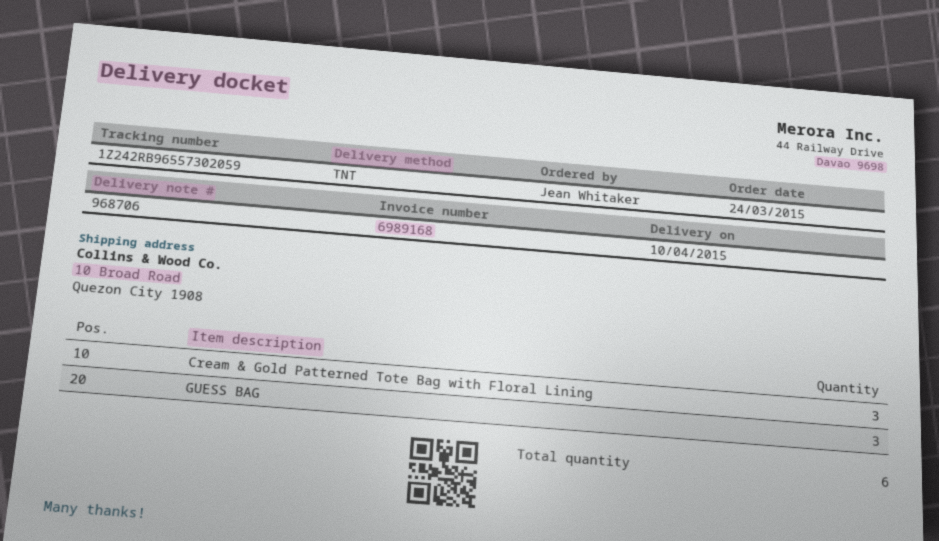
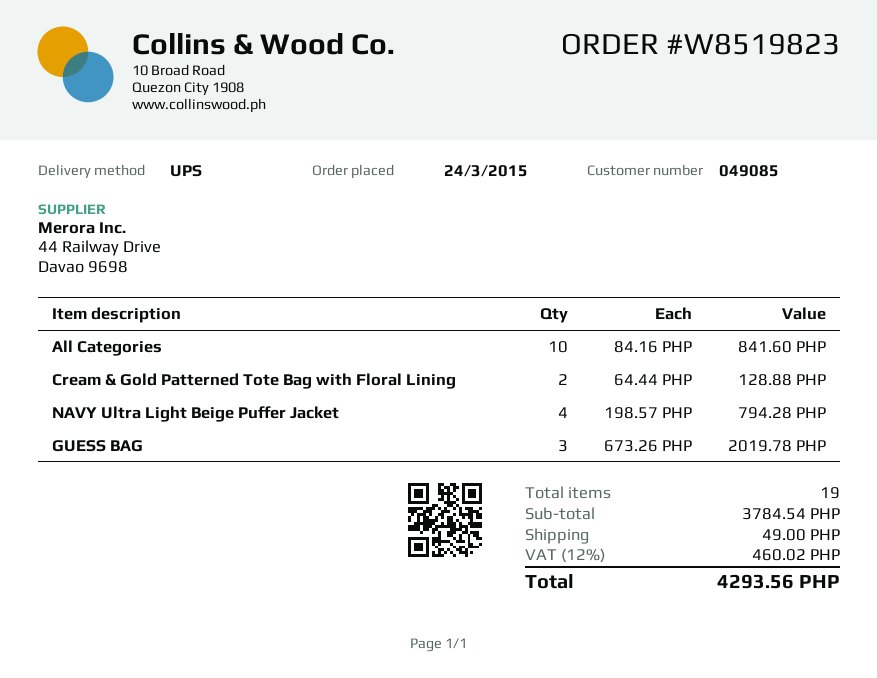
shipping method: TNT -> UPS
Cream & Gold Patterned Tote Bag with Floral Lining: 3 -> 2
All Categories: none -> 10
NAVY Ultra Light Beige Puffer Jacket: none -> 4
total quantity: 6 -> 19

